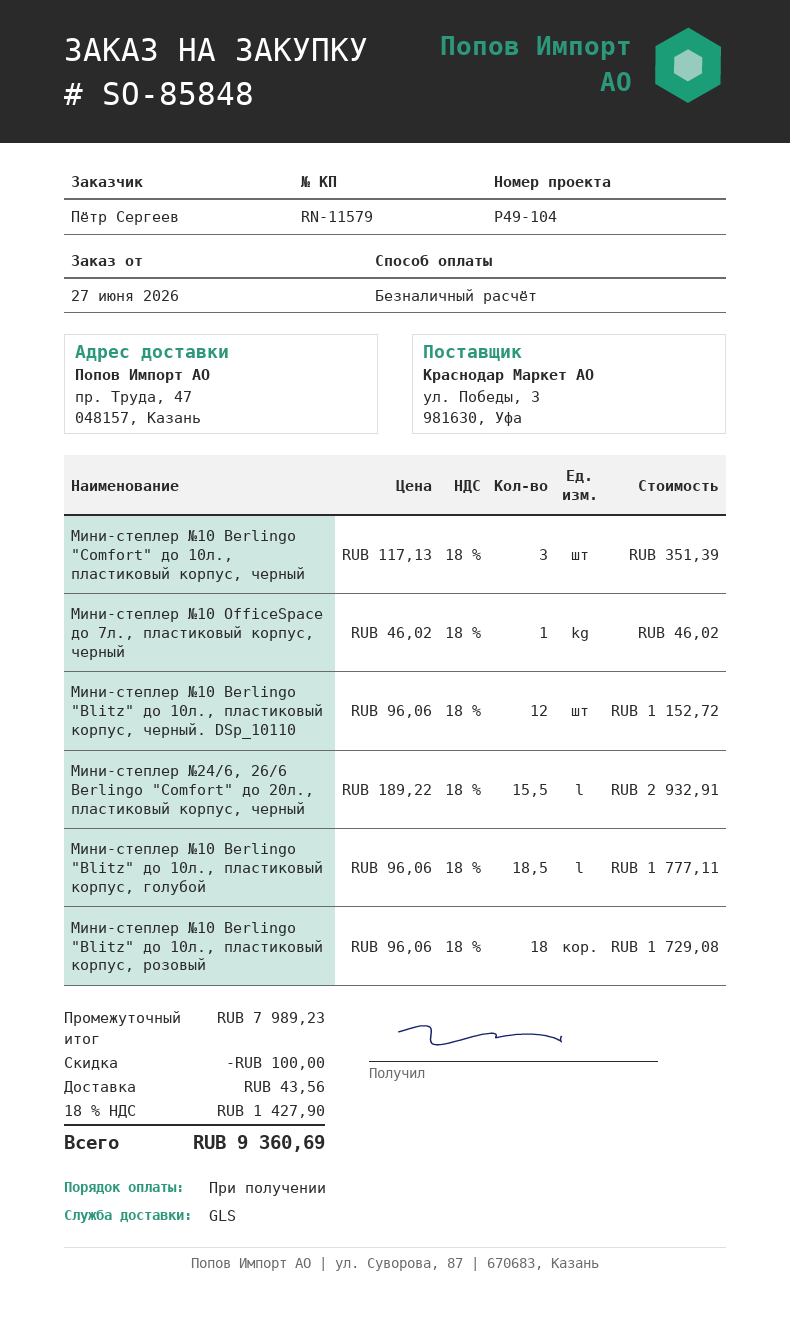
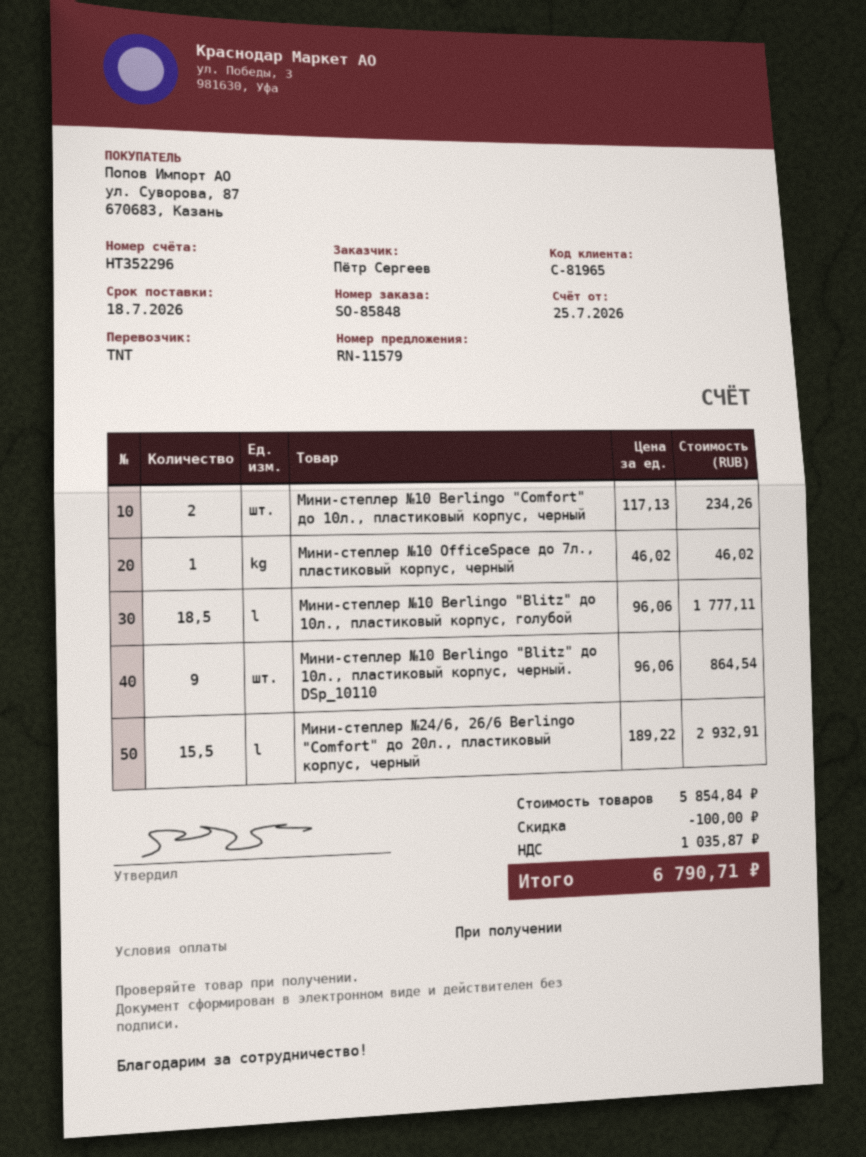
shipping method: GLS -> TNT
Мини-степлер №10 Berlingo "Comfort" до 10л., пластиковый корпус, черный: 3 x 117.13 = 351.39 -> 2 x 117.13 = 234.26
Мини-степлер №10 Berlingo "Blitz" до 10л., пластиковый корпус, черный. DSp_10110: 12 x 96.06 = 1152.72 -> 9 x 96.06 = 864.54
Мини-степлер №10 Berlingo "Blitz" до 10л., пластиковый корпус, розовый: 18 x 96.06 = 1729.08 -> none
subtotal: 7989.23 -> 5854.84
shipping: 43.56 -> none
tax: 1427.90 -> 1035.87
total: 9360.69 -> 6790.71

